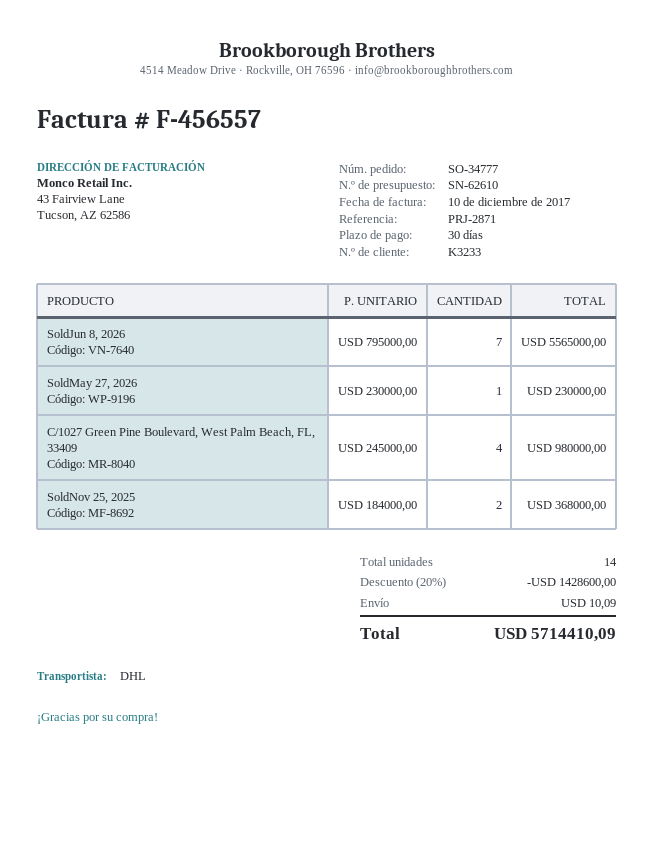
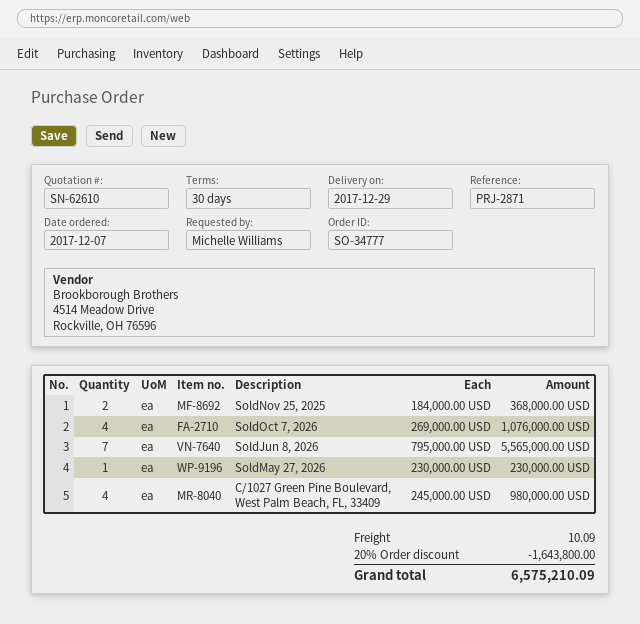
SoldOct 7, 2026: none -> 4 x 269000.00 = 1076000.00
discount: 20% = 1428600.00 -> 20% = 1643800.00
total: 5714410.09 -> 6575210.09

